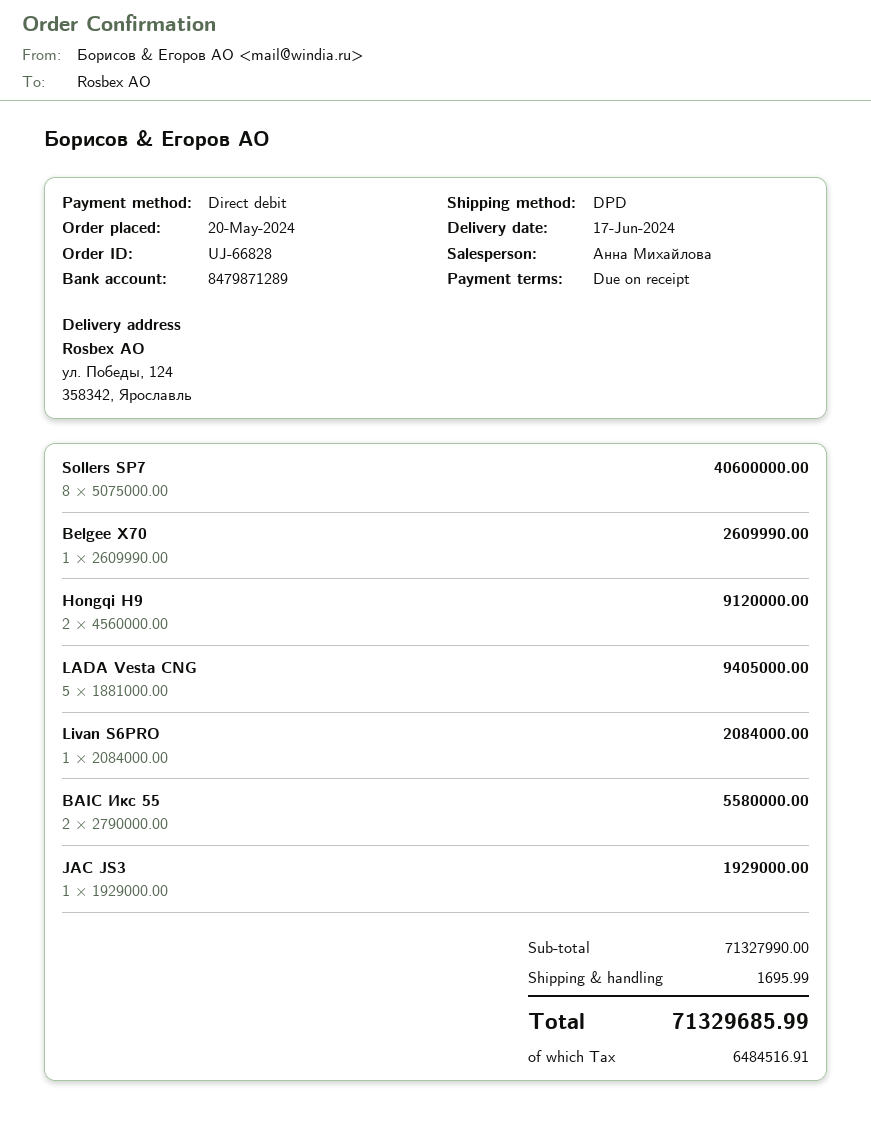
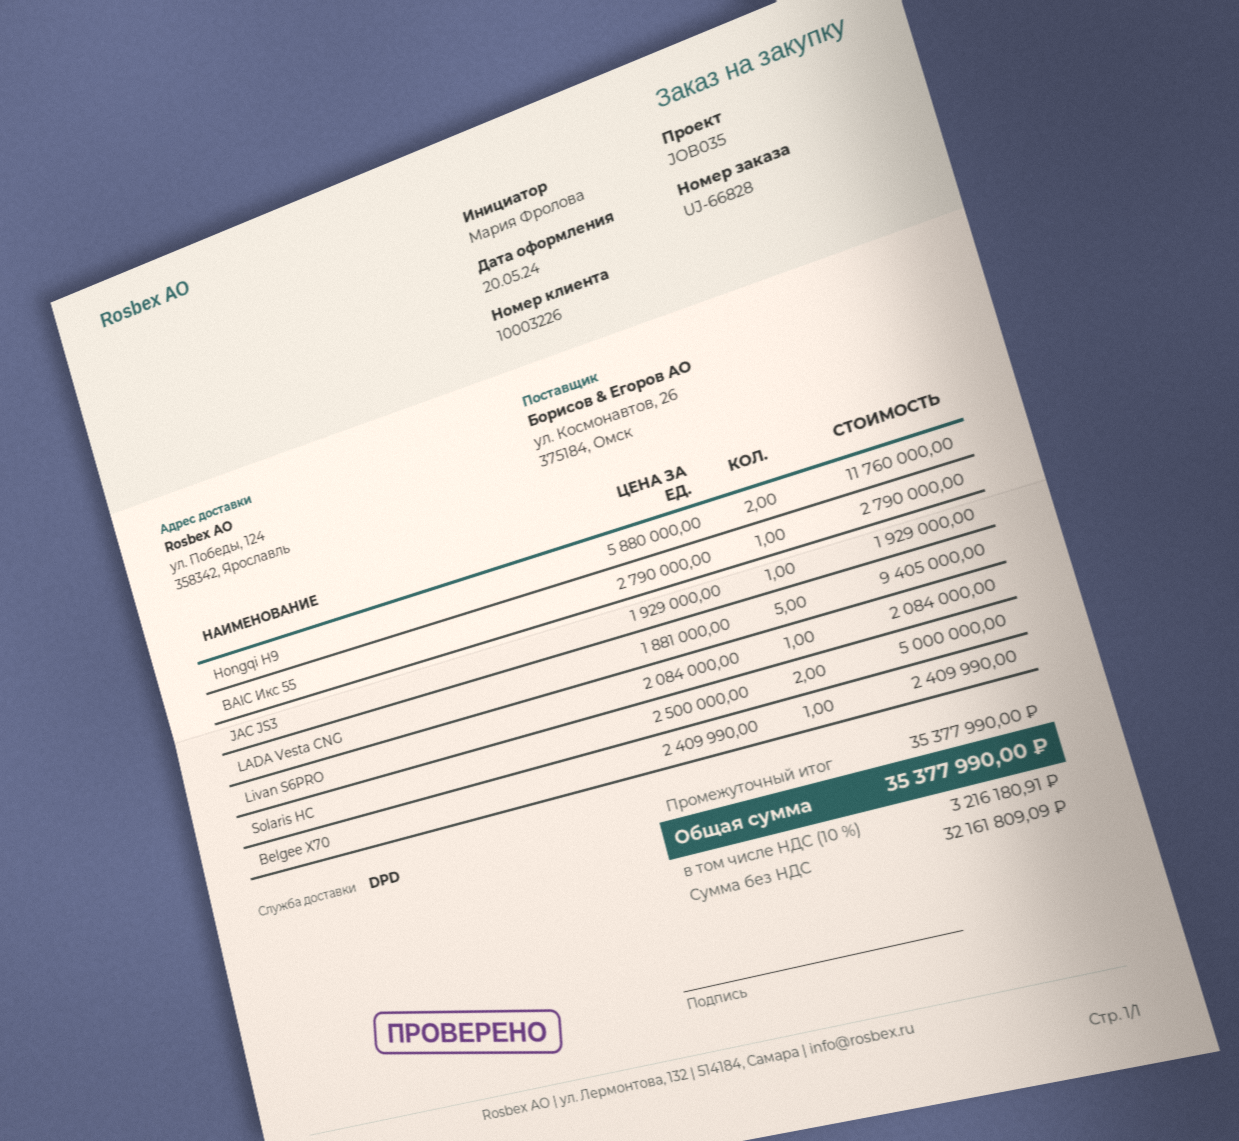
Sollers SP7: 8 x 5075000.00 = 40600000.00 -> none
Belgee X70: 1 x 2609990.00 = 2609990.00 -> 1 x 2409990.00 = 2409990.00
Hongqi H9: 2 x 4560000.00 = 9120000.00 -> 2 x 5880000.00 = 11760000.00
BAIC Икс 55: 2 x 2790000.00 = 5580000.00 -> 1 x 2790000.00 = 2790000.00
Solaris HC: none -> 2 x 2500000.00 = 5000000.00
subtotal: 71327990.00 -> 35377990.00
shipping: 1695.99 -> none
tax: 6484516.91 -> 3216180.91
total: 71329685.99 -> 35377990.00

